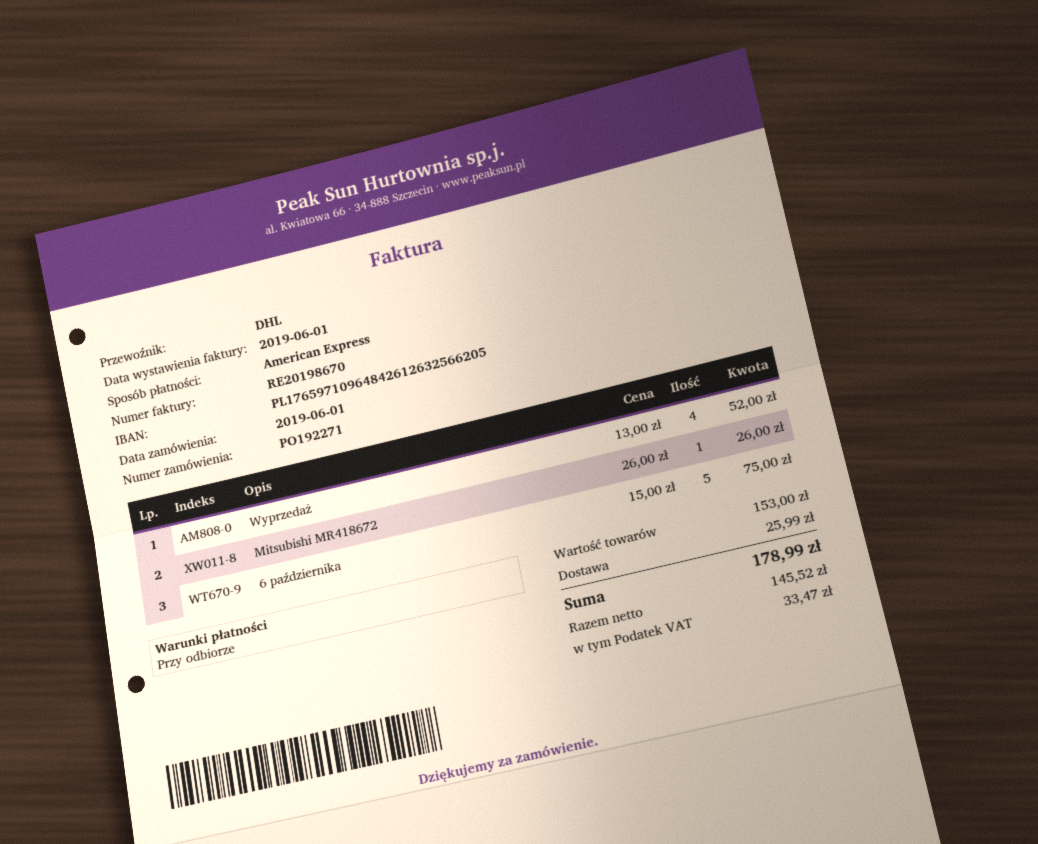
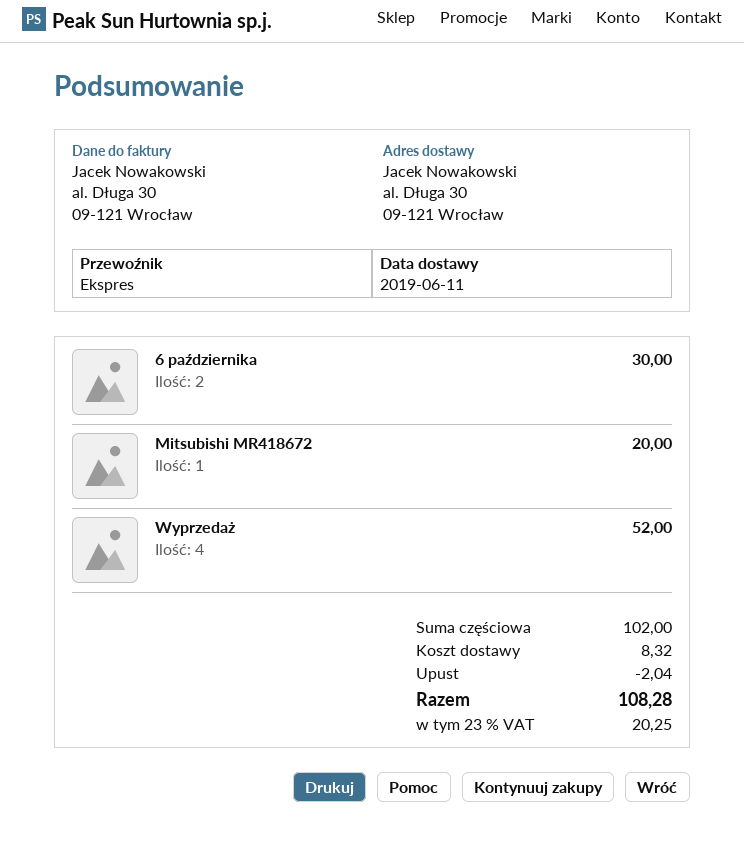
shipping method: DHL -> express
Mitsubishi MR418672: 1 for 26.00 -> 1 for 20.00
6 października: 5 for 75.00 -> 2 for 30.00
subtotal: 153.00 -> 102.00
discount: none -> 2.04
shipping: 25.99 -> 8.32
tax: 33.47 -> 20.25
total: 178.99 -> 108.28

